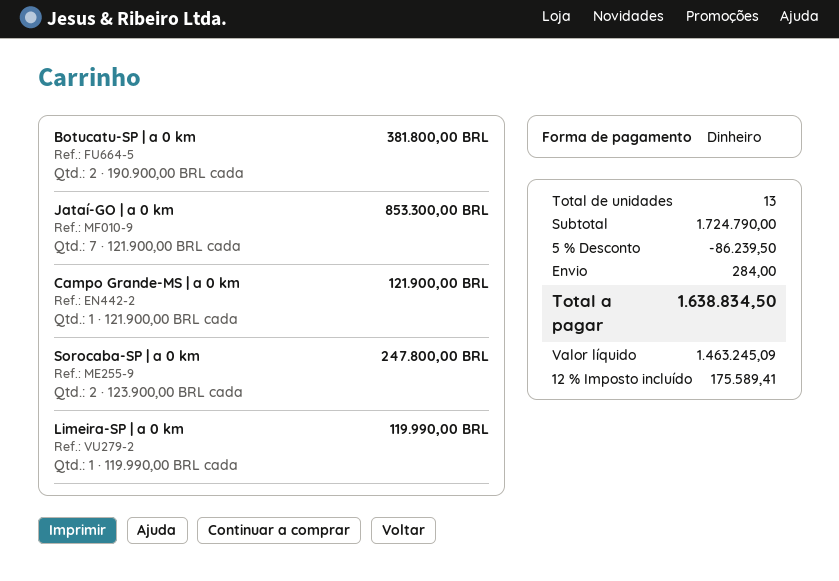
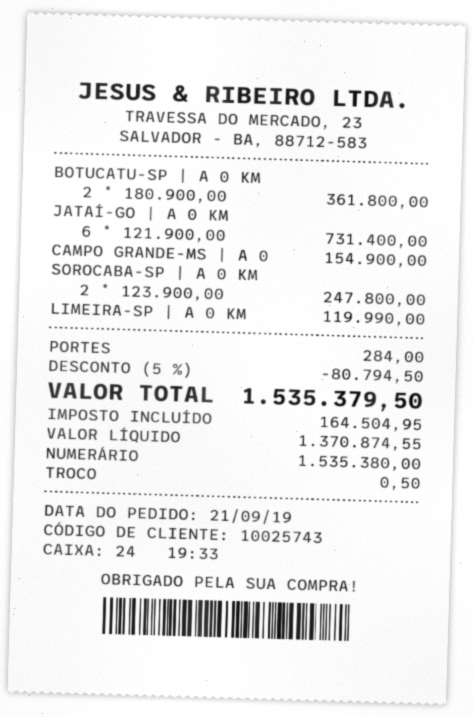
Botucatu-SP | a 0 km: 2 x 190900.00 = 381800.00 -> 2 x 180900.00 = 361800.00
Jataí-GO | a 0 km: 7 x 121900.00 = 853300.00 -> 6 x 121900.00 = 731400.00
Campo Grande-MS | a 0 km: 1 x 121900.00 = 121900.00 -> 1 x 154900.00 = 154900.00
discount: 5% = 86239.50 -> 5% = 80794.50
net: 1463245.09 -> 1370874.55
tax: 175589.41 -> 164504.95
total: 1638834.50 -> 1535379.50

